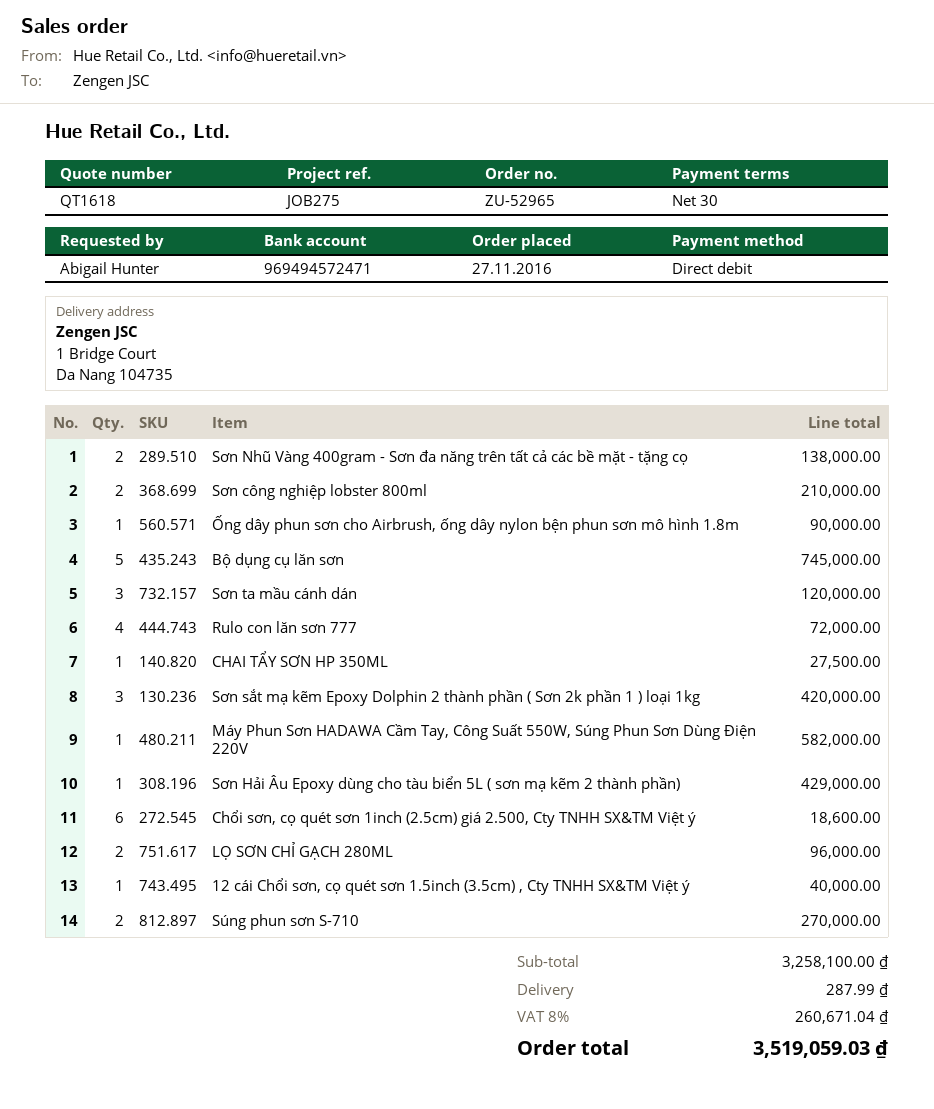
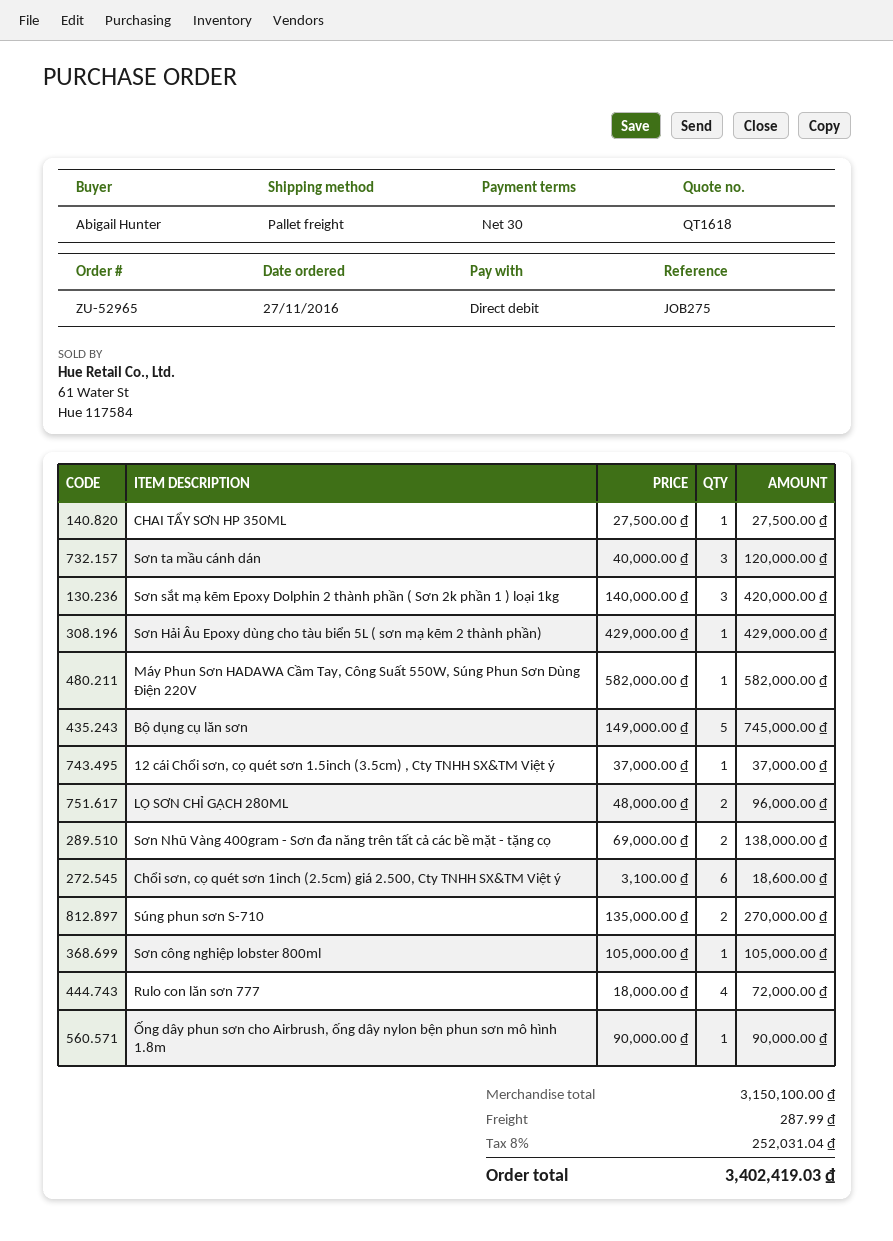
Sơn công nghiệp lobster 800ml: 2 for 210000.00 -> 1 for 105000.00
12 cái Chổi sơn, cọ quét sơn 1.5inch (3.5cm) , Cty TNHH SX&TM Việt ý: 1 for 40000.00 -> 1 for 37000.00
subtotal: 3258100.00 -> 3150100.00
tax: 8% = 260671.04 -> 8% = 252031.04
total: 3519059.03 -> 3402419.03

